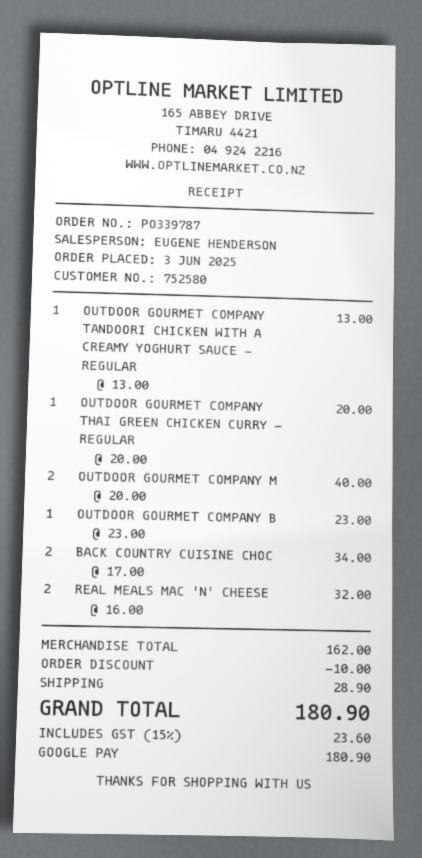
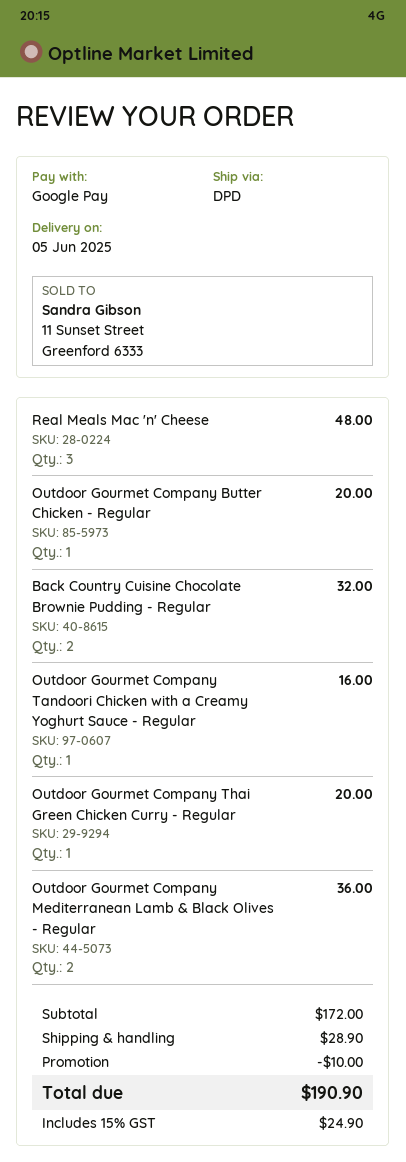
OUTDOOR GOURMET COMPANY TANDOORI CHICKEN WITH A CREAMY YOGHURT SAUCE - REGULAR: 1 for 13.00 -> 1 for 16.00
OUTDOOR GOURMET COMPANY M: 2 for 40.00 -> 2 for 36.00
OUTDOOR GOURMET COMPANY B: 1 for 23.00 -> 1 for 20.00
BACK COUNTRY CUISINE CHOC: 2 for 34.00 -> 2 for 32.00
REAL MEALS MAC 'N' CHEESE: 2 for 32.00 -> 3 for 48.00
subtotal: 162.00 -> 172.00
tax: 15% = 23.60 -> 15% = 24.90
total: 180.90 -> 190.90

